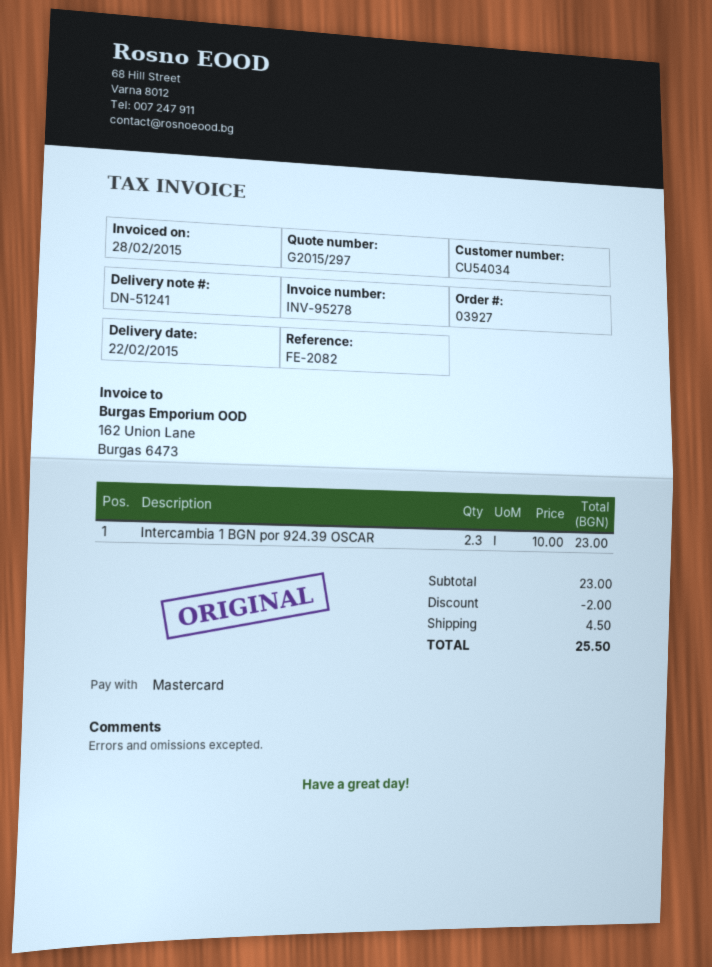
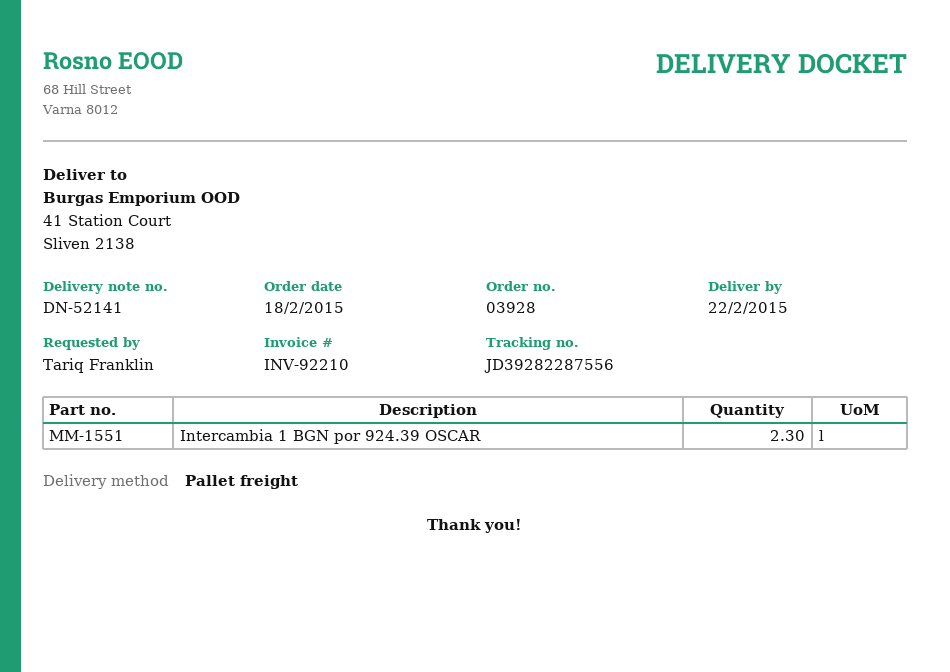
order number: 03927 -> 03928
delivery note number: DN-51241 -> DN-52141
invoice number: INV-95278 -> INV-92210

